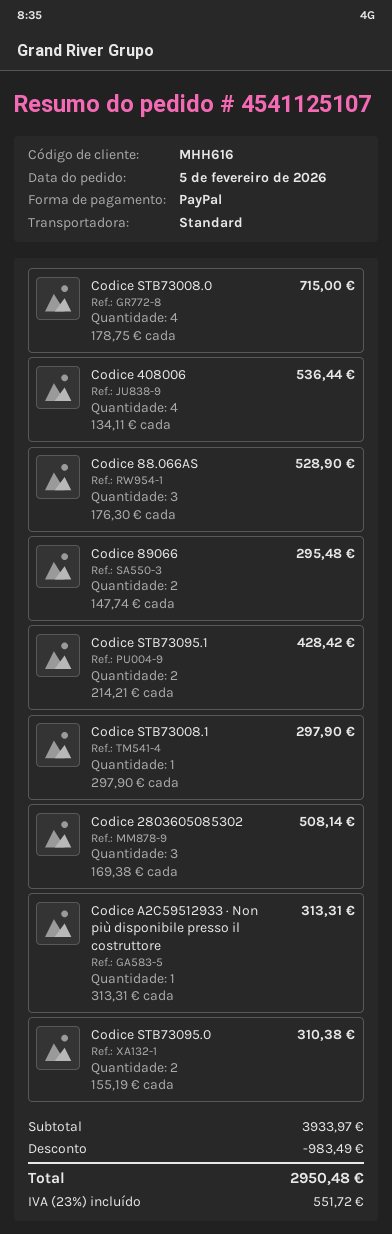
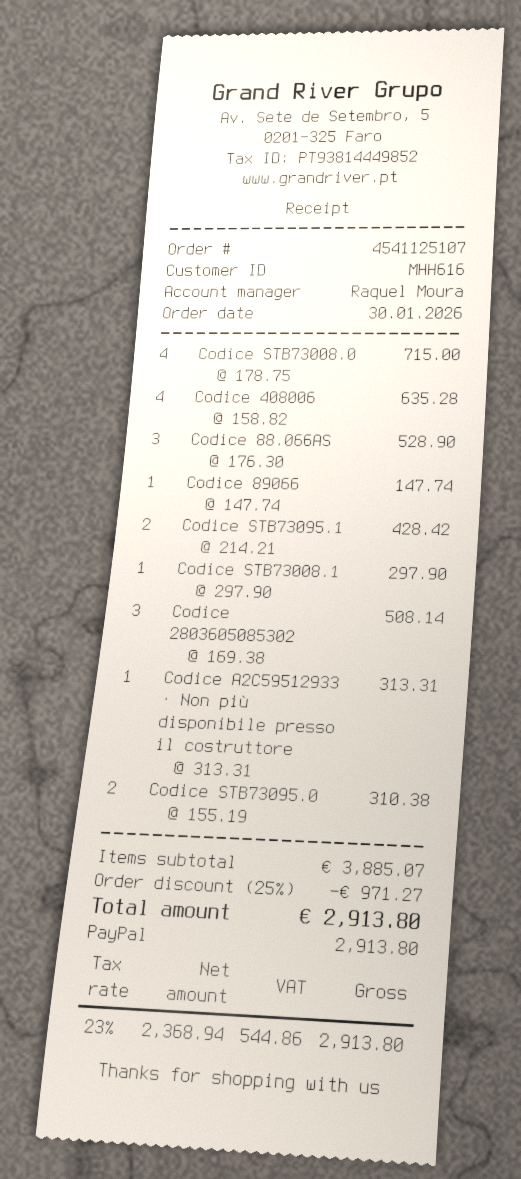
order date: 2026-02-05 -> 2026-01-30
Codice 408006: 4 x 134.11 = 536.44 -> 4 x 158.82 = 635.28
Codice 89066: 2 x 147.74 = 295.48 -> 1 x 147.74 = 147.74
subtotal: 3933.97 -> 3885.07
discount: 983.49 -> 971.27
tax: 23% = 551.72 -> 23% = 544.86
total: 2950.48 -> 2913.80

